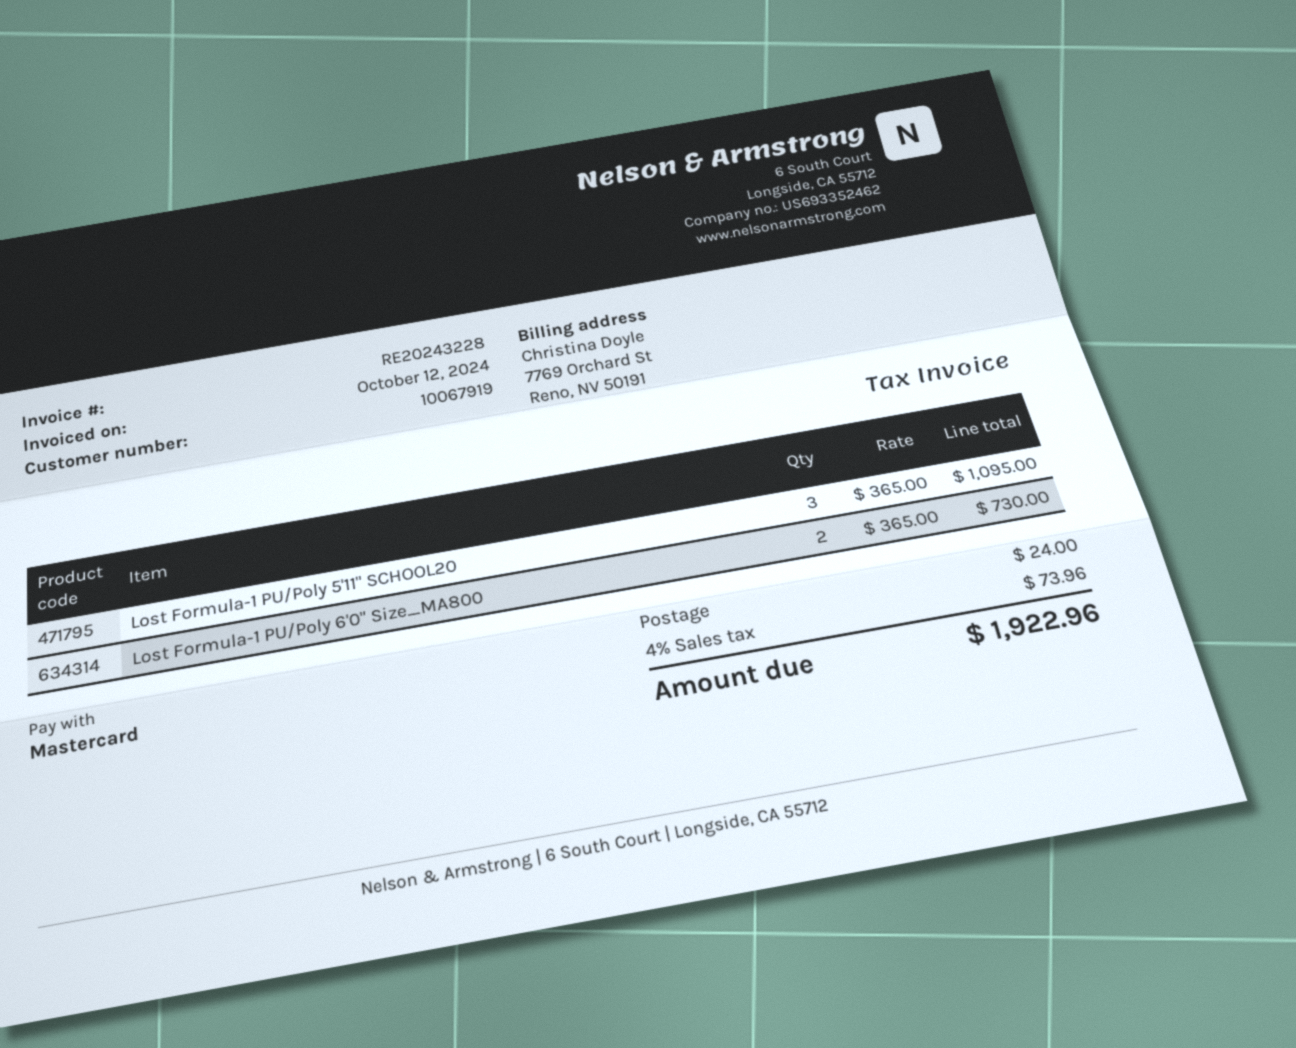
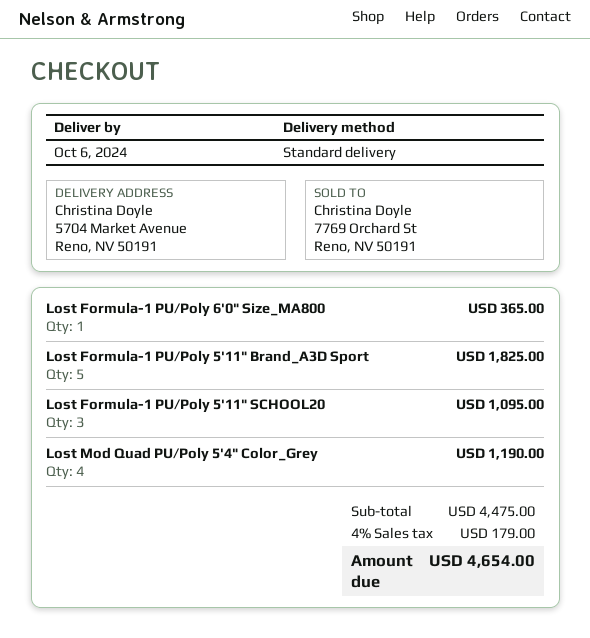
Lost Formula-1 PU/Poly 6'0" Size_MA800: 2 for 730.00 -> 1 for 365.00
Lost Formula-1 PU/Poly 5'11" Brand_A3D Sport: none -> 5 for 1825.00
Lost Mod Quad PU/Poly 5'4" Color_Grey: none -> 4 for 1190.00
shipping: 24.00 -> none
tax: 4% = 73.96 -> 4% = 179.00
total: 1922.96 -> 4654.00

